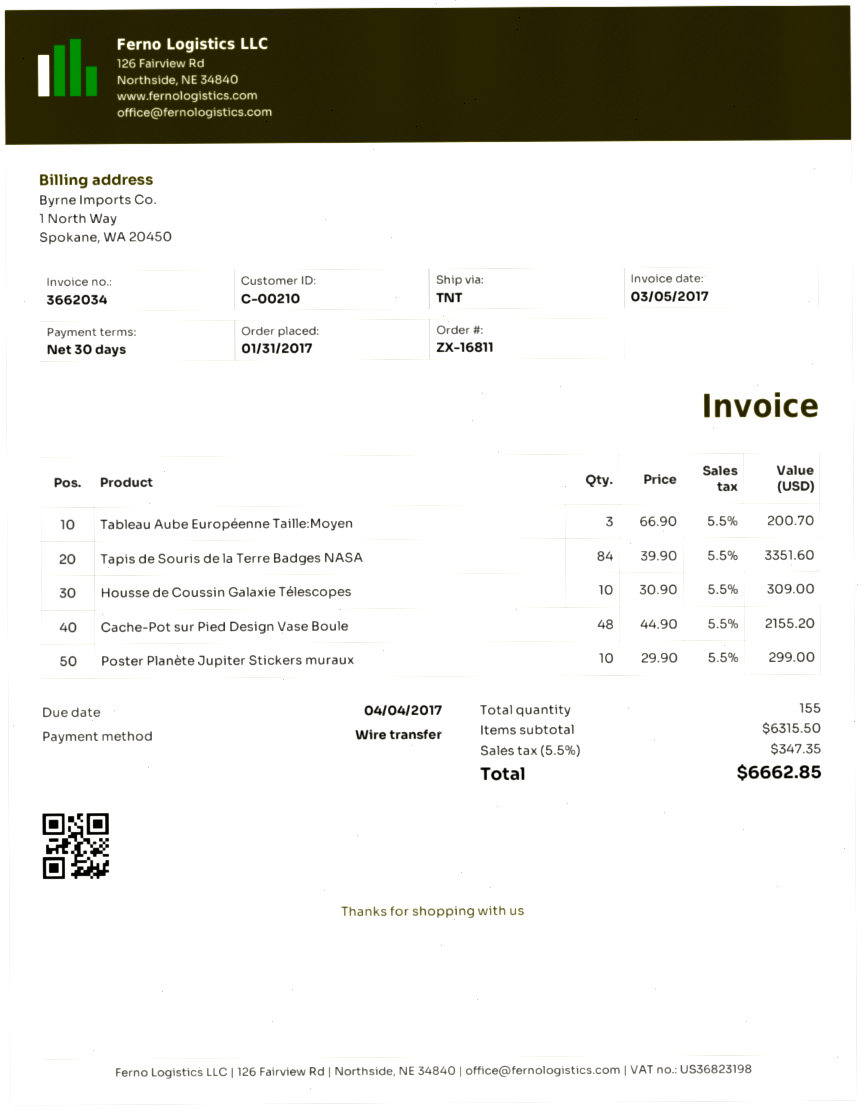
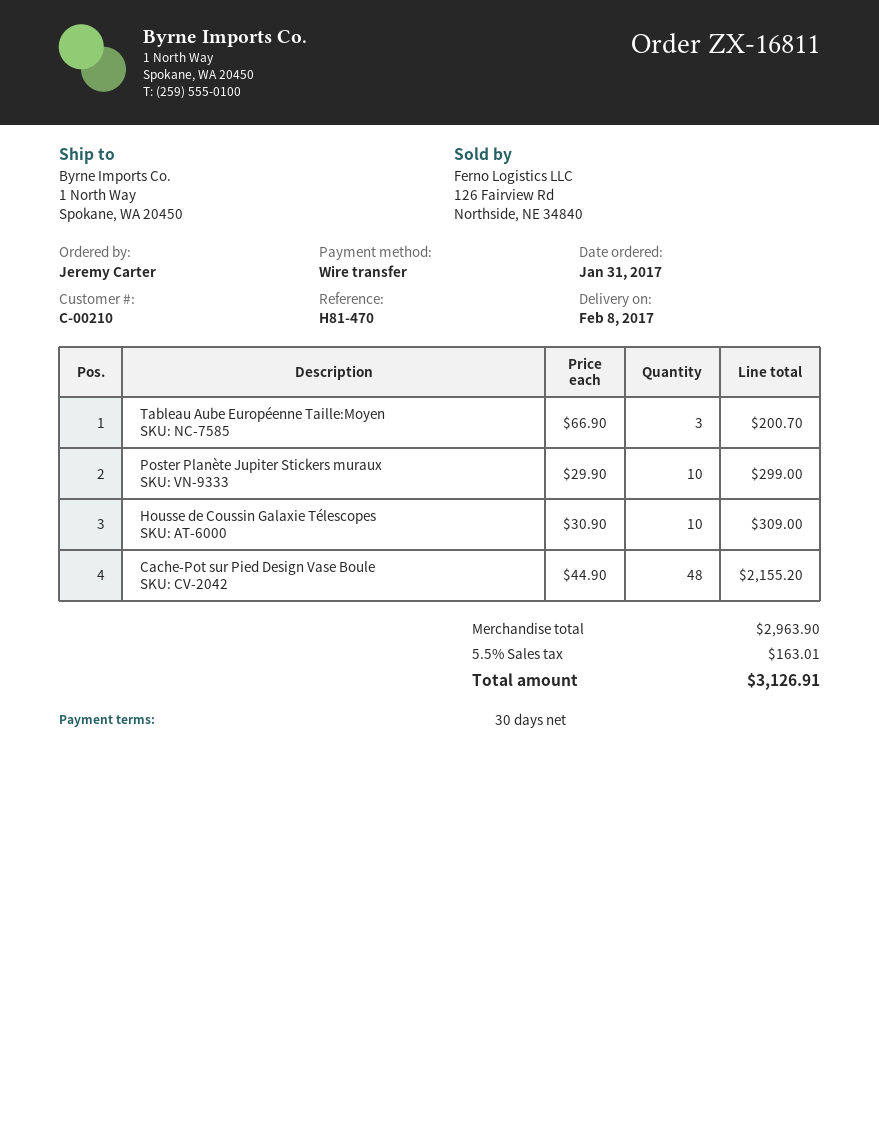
Tapis de Souris de la Terre Badges NASA: 84 x 39.90 = 3351.60 -> none
subtotal: 6315.50 -> 2963.90
tax: 5.5% = 347.35 -> 5.5% = 163.01
total: 6662.85 -> 3126.91

